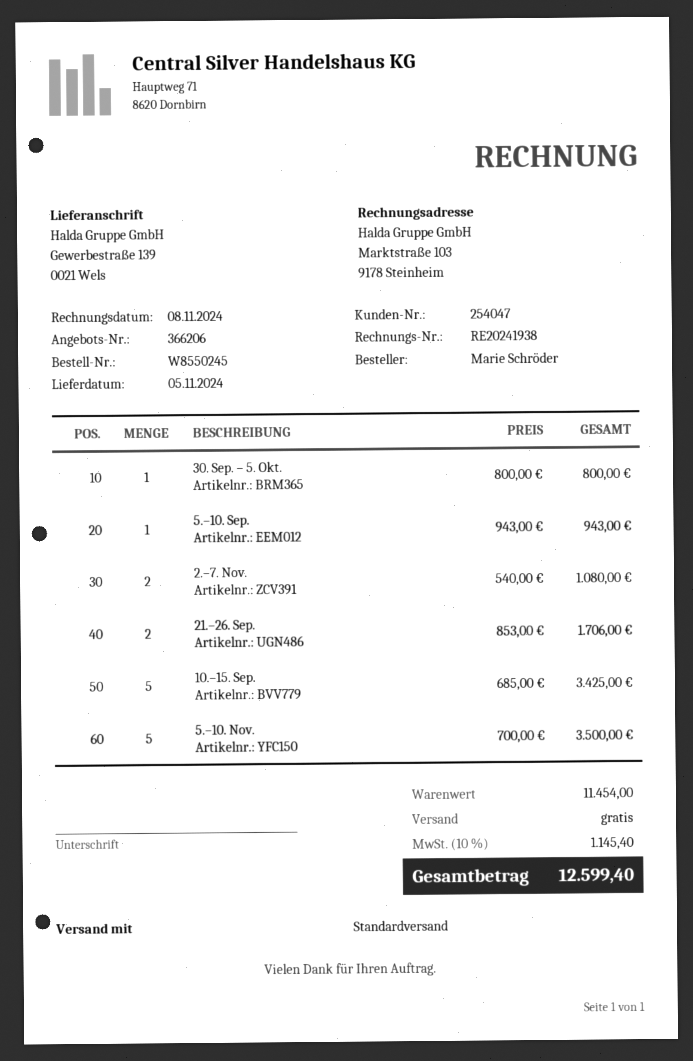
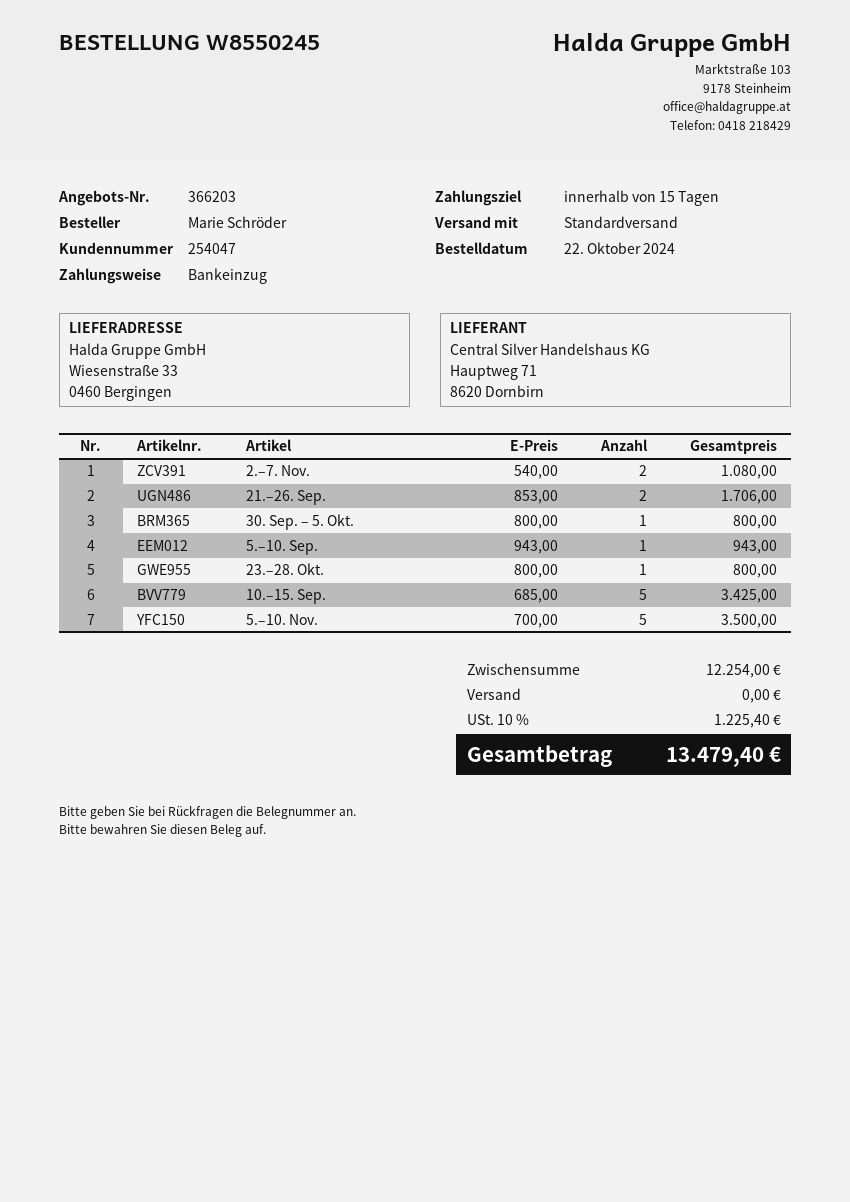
quote number: 366206 -> 366203
ship to: Gewerbestraße 139, 0021 Wels -> Wiesenstraße 33, 0460 Bergingen
23.–28. Okt.: none -> 1 x 800.00 = 800.00
subtotal: 11454.00 -> 12254.00
tax: 10% = 1145.40 -> 10% = 1225.40
total: 12599.40 -> 13479.40

